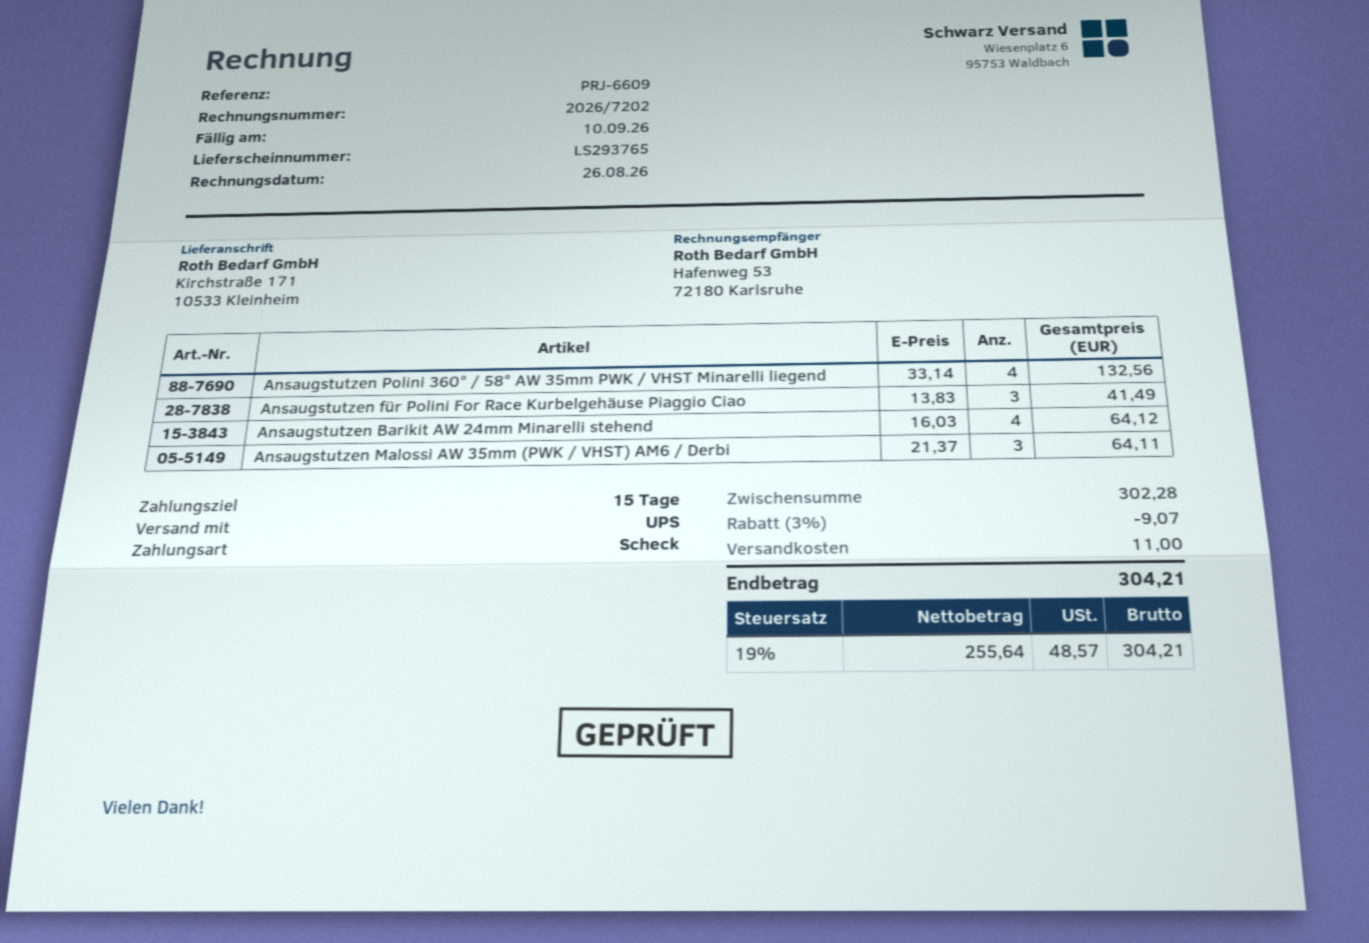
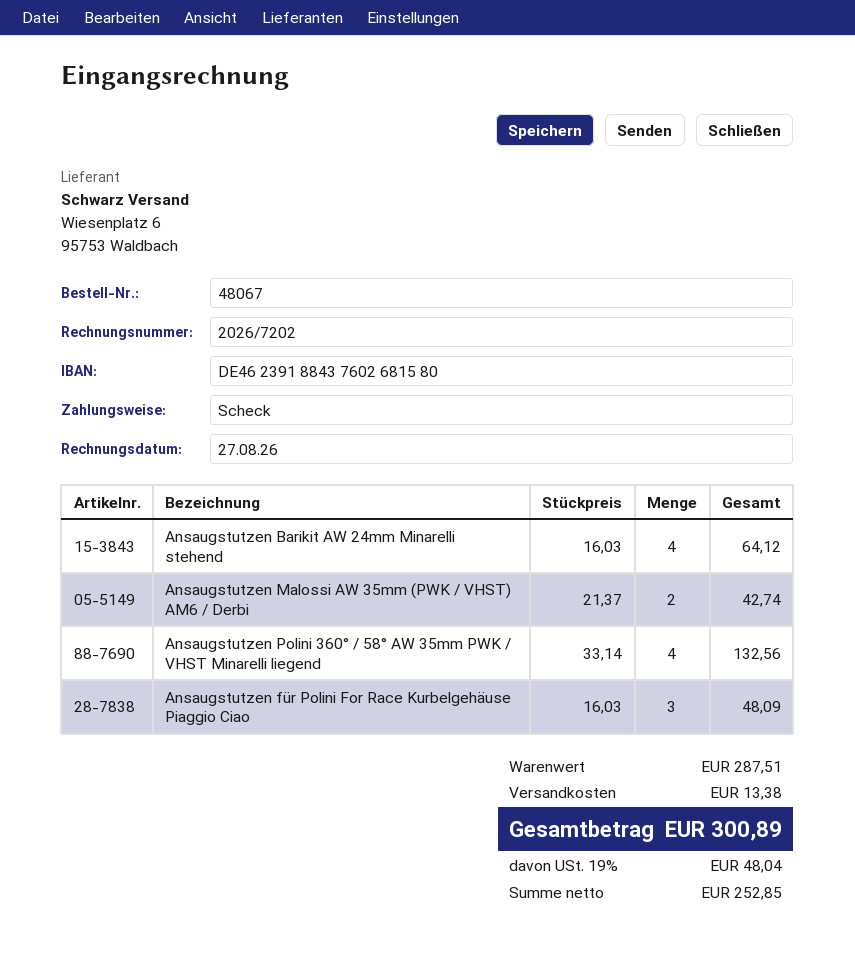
invoice date: 2026-08-26 -> 2026-08-27
Ansaugstutzen für Polini For Race Kurbelgehäuse Piaggio Ciao: 3 x 13.83 = 41.49 -> 3 x 16.03 = 48.09
Ansaugstutzen Malossi AW 35mm (PWK / VHST) AM6 / Derbi: 3 x 21.37 = 64.11 -> 2 x 21.37 = 42.74
subtotal: 302.28 -> 287.51
discount: 3% = 9.07 -> none
shipping: 11.00 -> 13.38
net: 255.64 -> 252.85
tax: 19% = 48.57 -> 19% = 48.04
total: 304.21 -> 300.89

